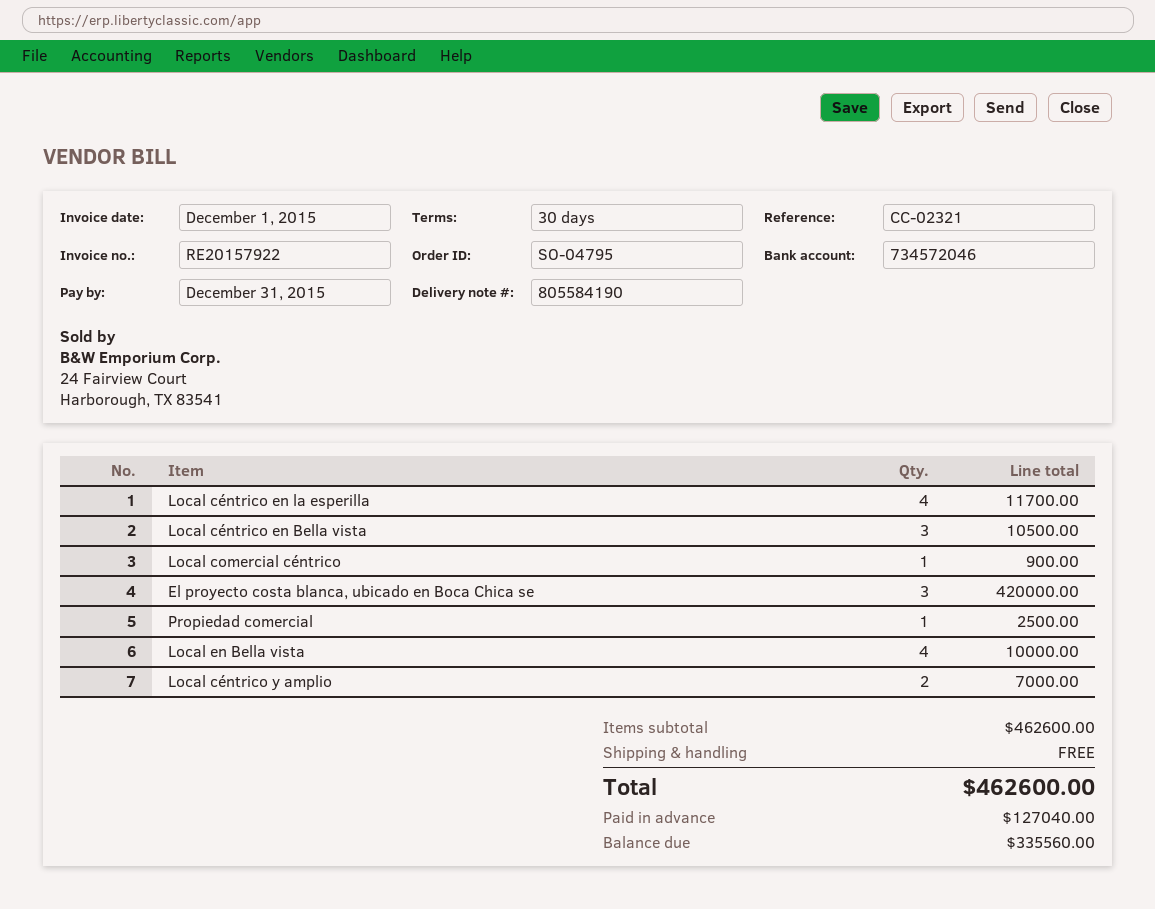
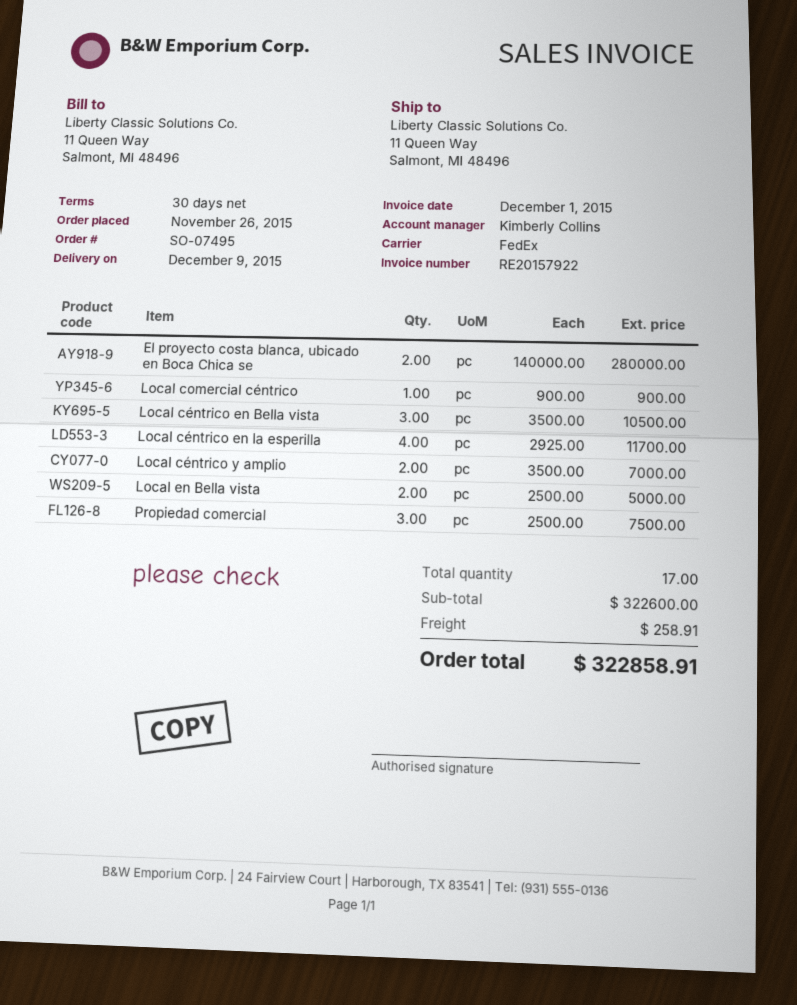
order number: SO-04795 -> SO-07495
El proyecto costa blanca, ubicado en Boca Chica se: 3 for 420000.00 -> 2 for 280000.00
Propiedad comercial: 1 for 2500.00 -> 3 for 7500.00
Local en Bella vista: 4 for 10000.00 -> 2 for 5000.00
subtotal: 462600.00 -> 322600.00
shipping: 0.00 -> 258.91
total: 462600.00 -> 322858.91

